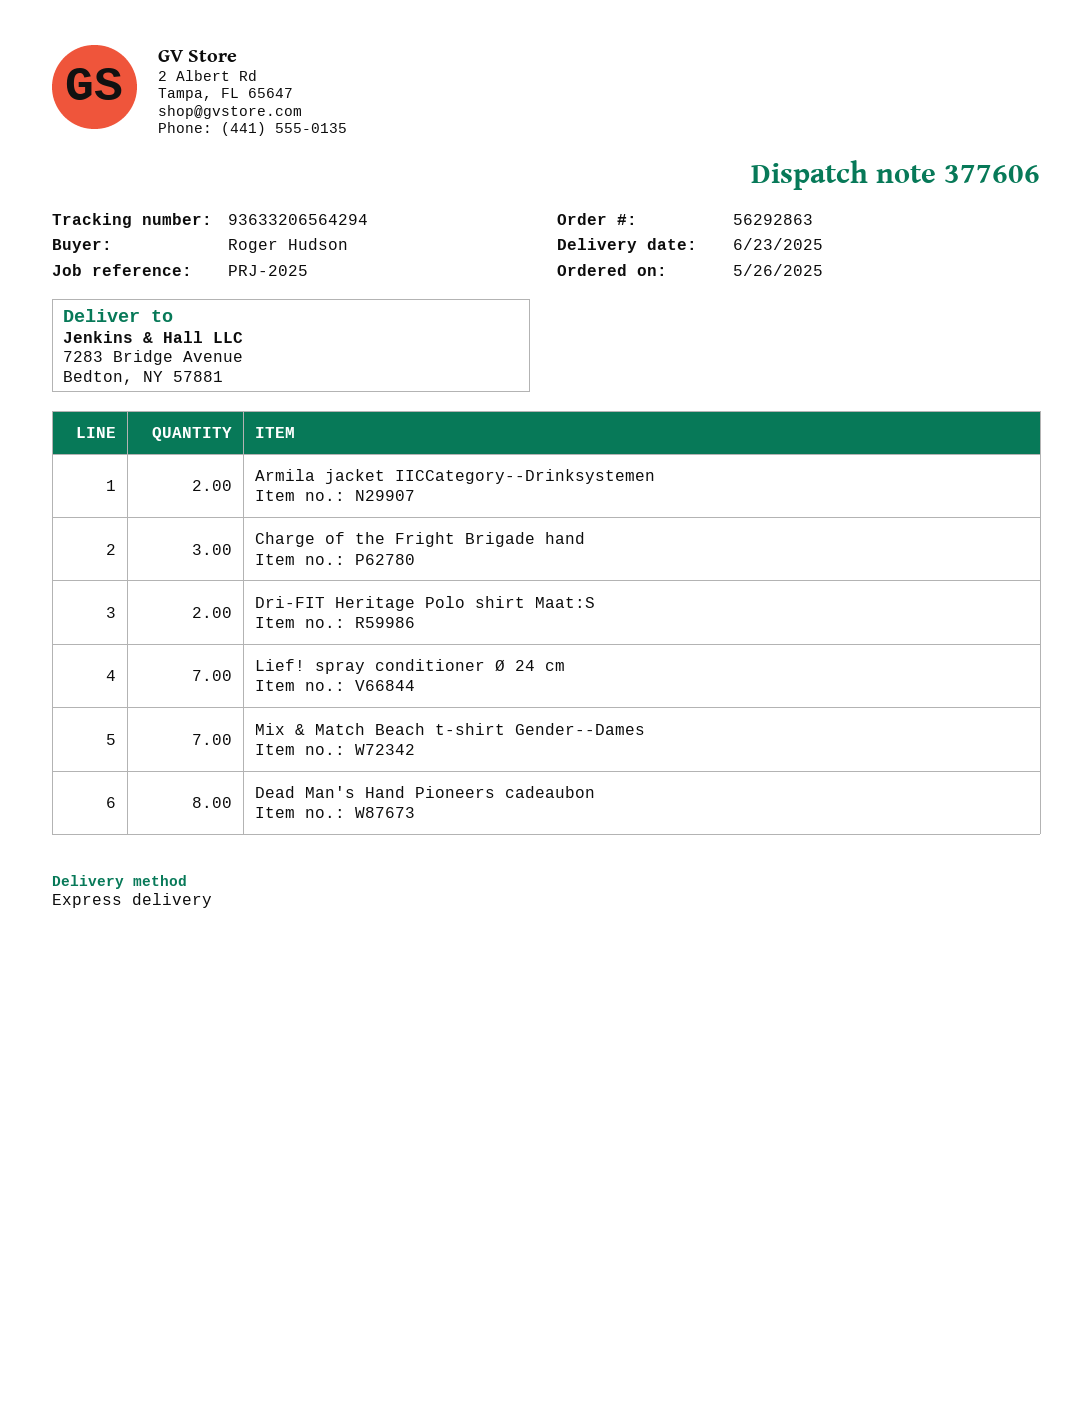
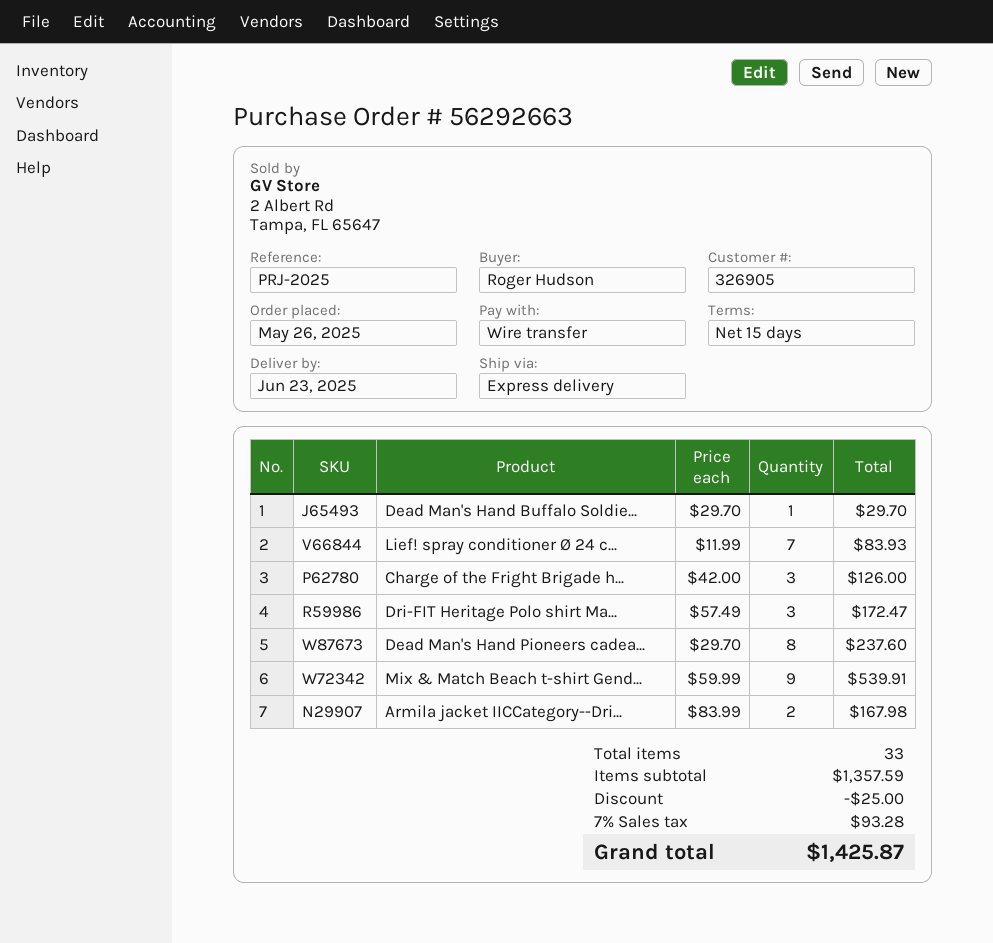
order number: 56292863 -> 56292663
Dri-FIT Heritage Polo shirt Maat:S: 2 -> 3
Mix & Match Beach t-shirt Gender--Dames: 7 -> 9
Dead Man's Hand Buffalo Soldie...: none -> 1

